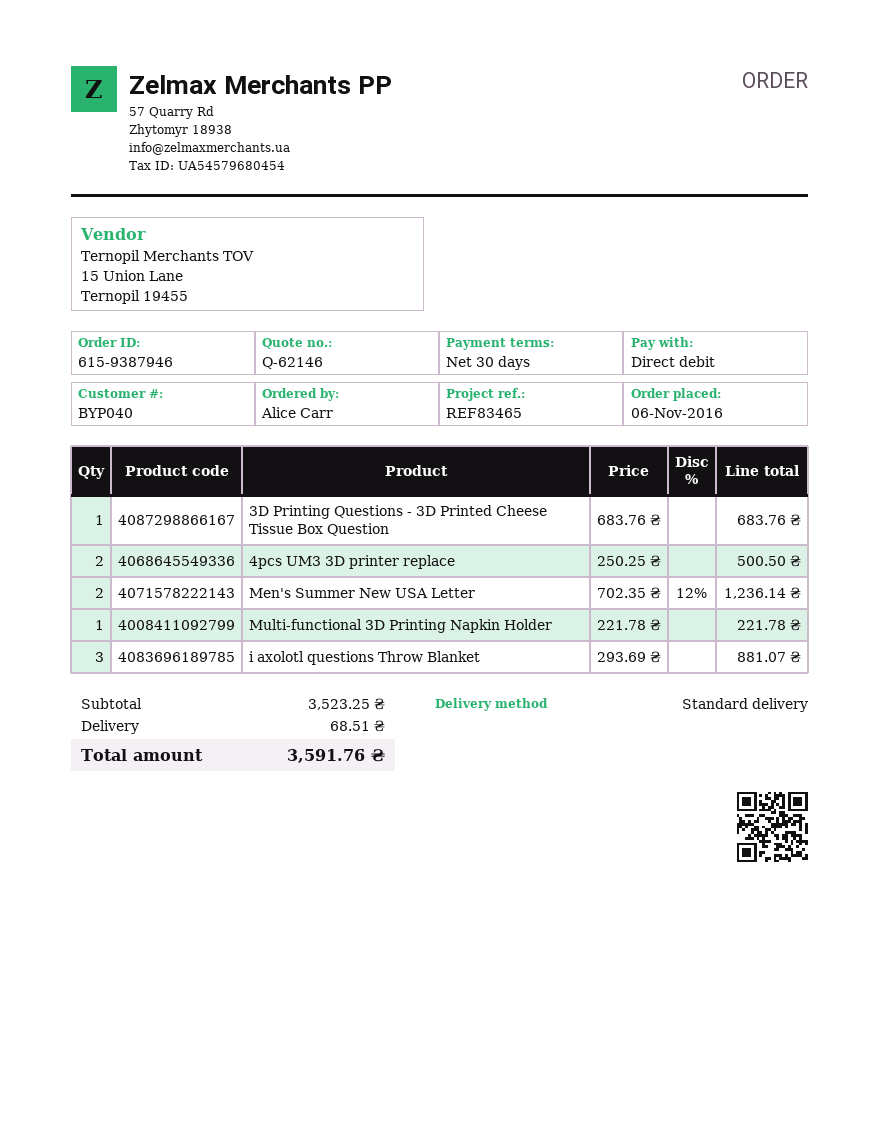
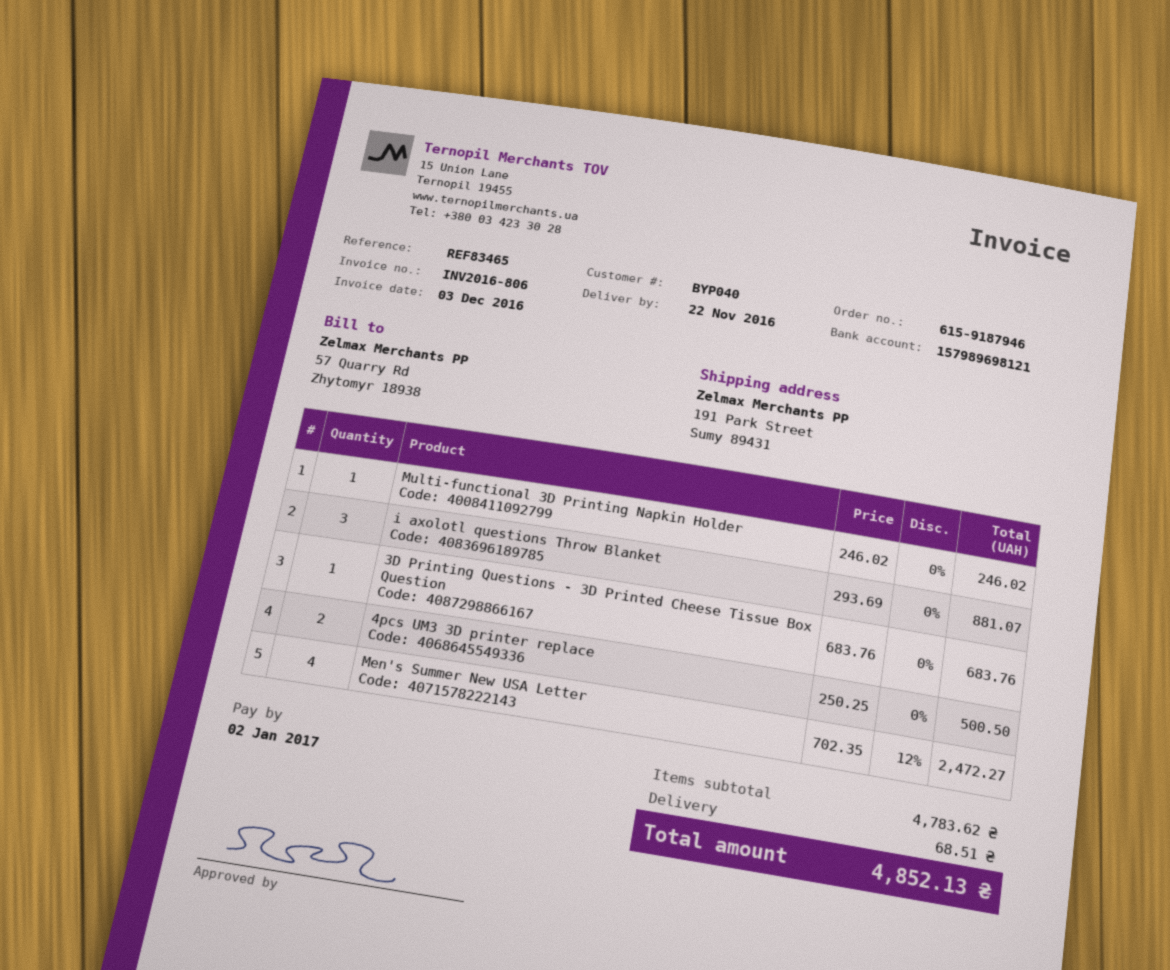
order number: 615-9387946 -> 615-9187946
Men's Summer New USA Letter: 2 x 702.35 - 12% = 1236.14 -> 4 x 702.35 - 12% = 2472.27
Multi-functional 3D Printing Napkin Holder: 1 x 221.78 = 221.78 -> 1 x 246.02 = 246.02
subtotal: 3523.25 -> 4783.62
total: 3591.76 -> 4852.13

